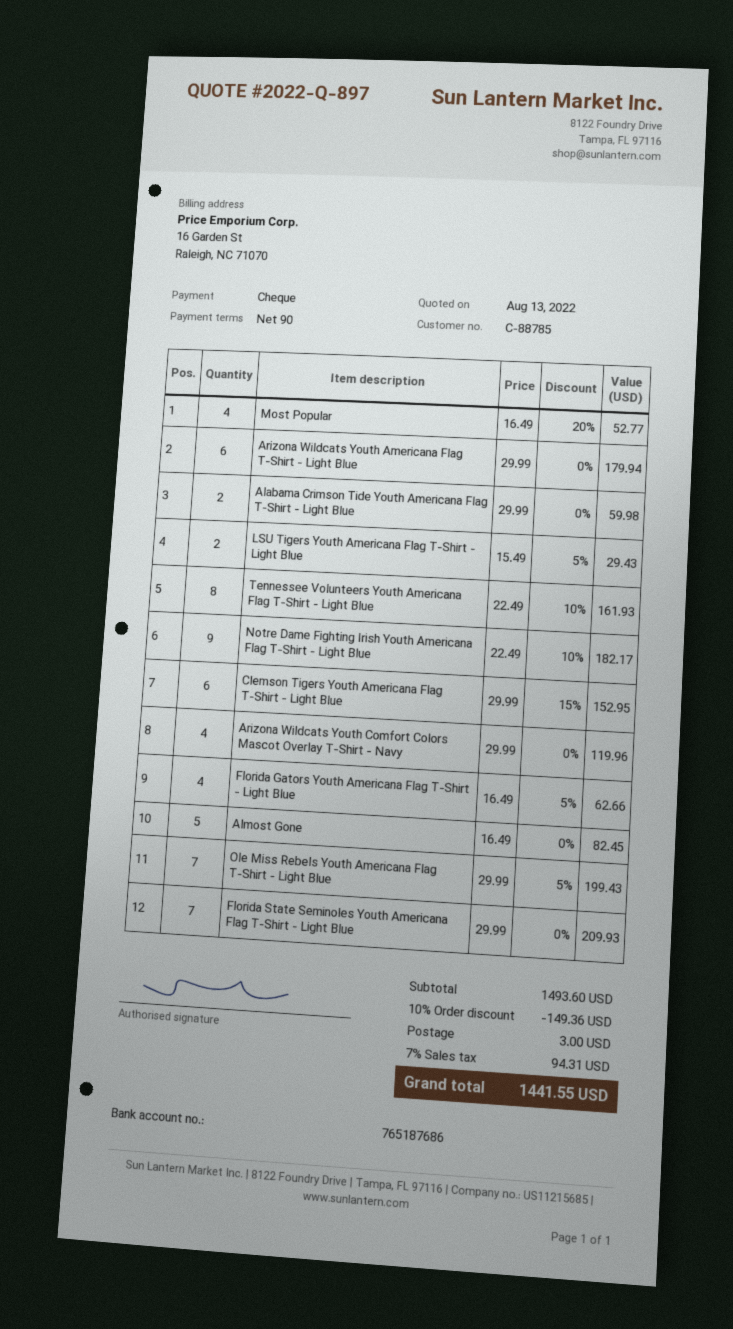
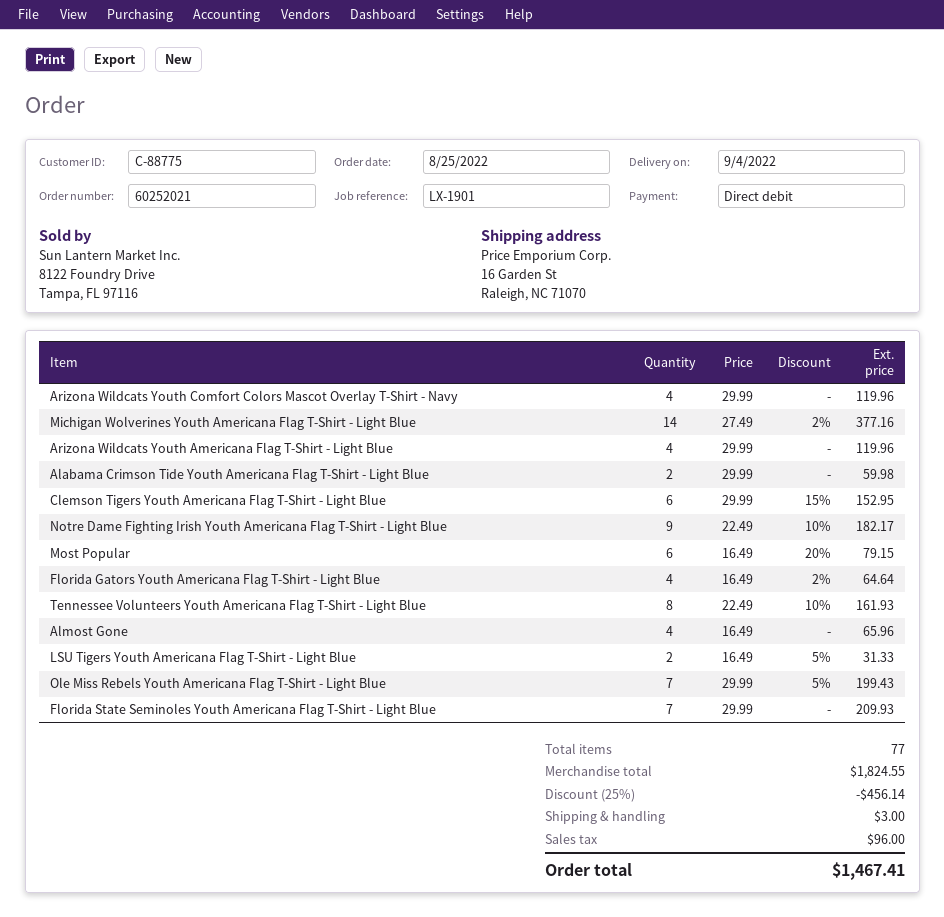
customer number: C-88785 -> C-88775
payment method: cheque -> direct debit
Most Popular: 4 x 16.49 - 20% = 52.77 -> 6 x 16.49 - 20% = 79.15
Arizona Wildcats Youth Americana Flag T-Shirt - Light Blue: 6 x 29.99 = 179.94 -> 4 x 29.99 = 119.96
LSU Tigers Youth Americana Flag T-Shirt - Light Blue: 2 x 15.49 - 5% = 29.43 -> 2 x 16.49 - 5% = 31.33
Florida Gators Youth Americana Flag T-Shirt - Light Blue: 4 x 16.49 - 5% = 62.66 -> 4 x 16.49 - 2% = 64.64
Almost Gone: 5 x 16.49 = 82.45 -> 4 x 16.49 = 65.96
Michigan Wolverines Youth Americana Flag T-Shirt - Light Blue: none -> 14 x 27.49 - 2% = 377.16
subtotal: 1493.60 -> 1824.55
discount: 10% = 149.36 -> 25% = 456.14
tax: 94.31 -> 96.00
total: 1441.55 -> 1467.41

